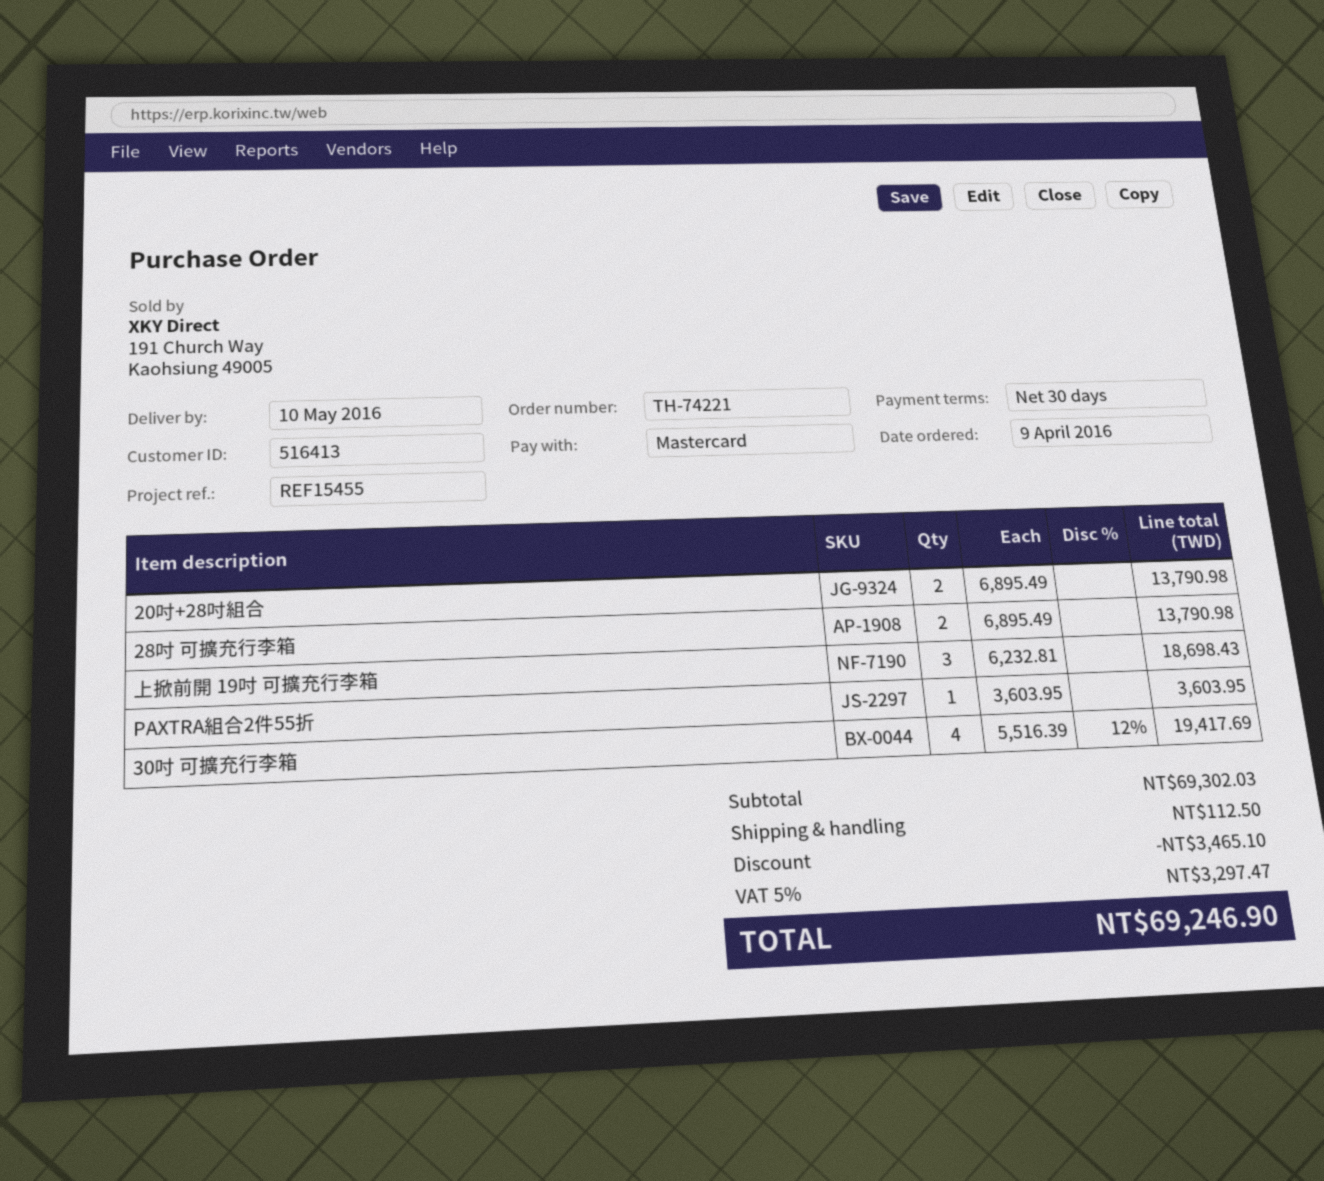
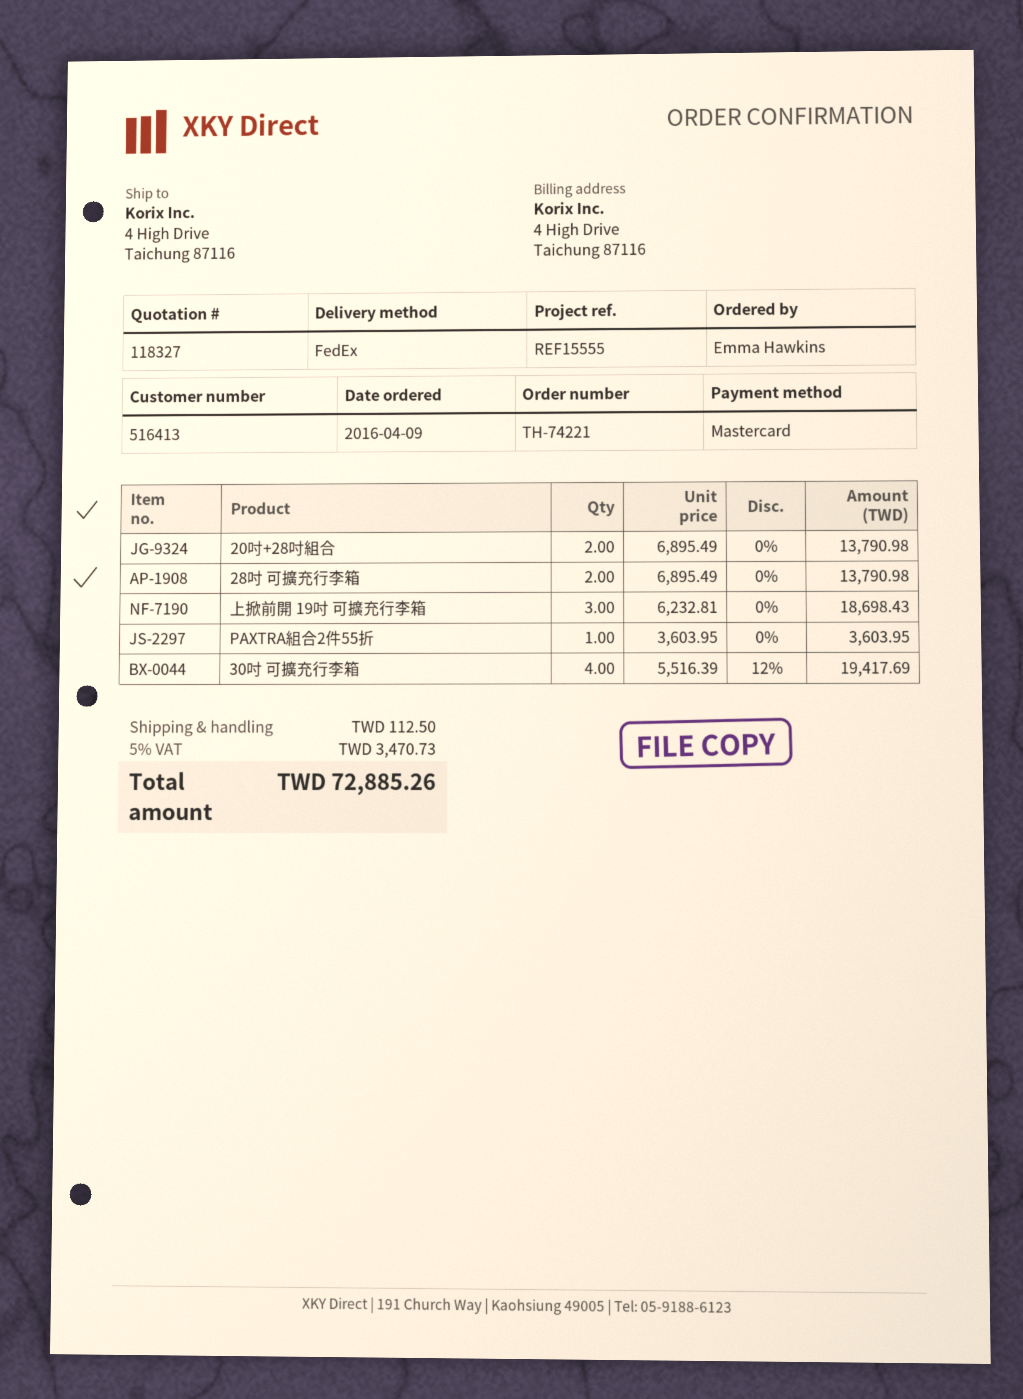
reference: REF15455 -> REF15555
discount: 3465.10 -> none
tax: 5% = 3297.47 -> 5% = 3470.73
total: 69246.90 -> 72885.26

